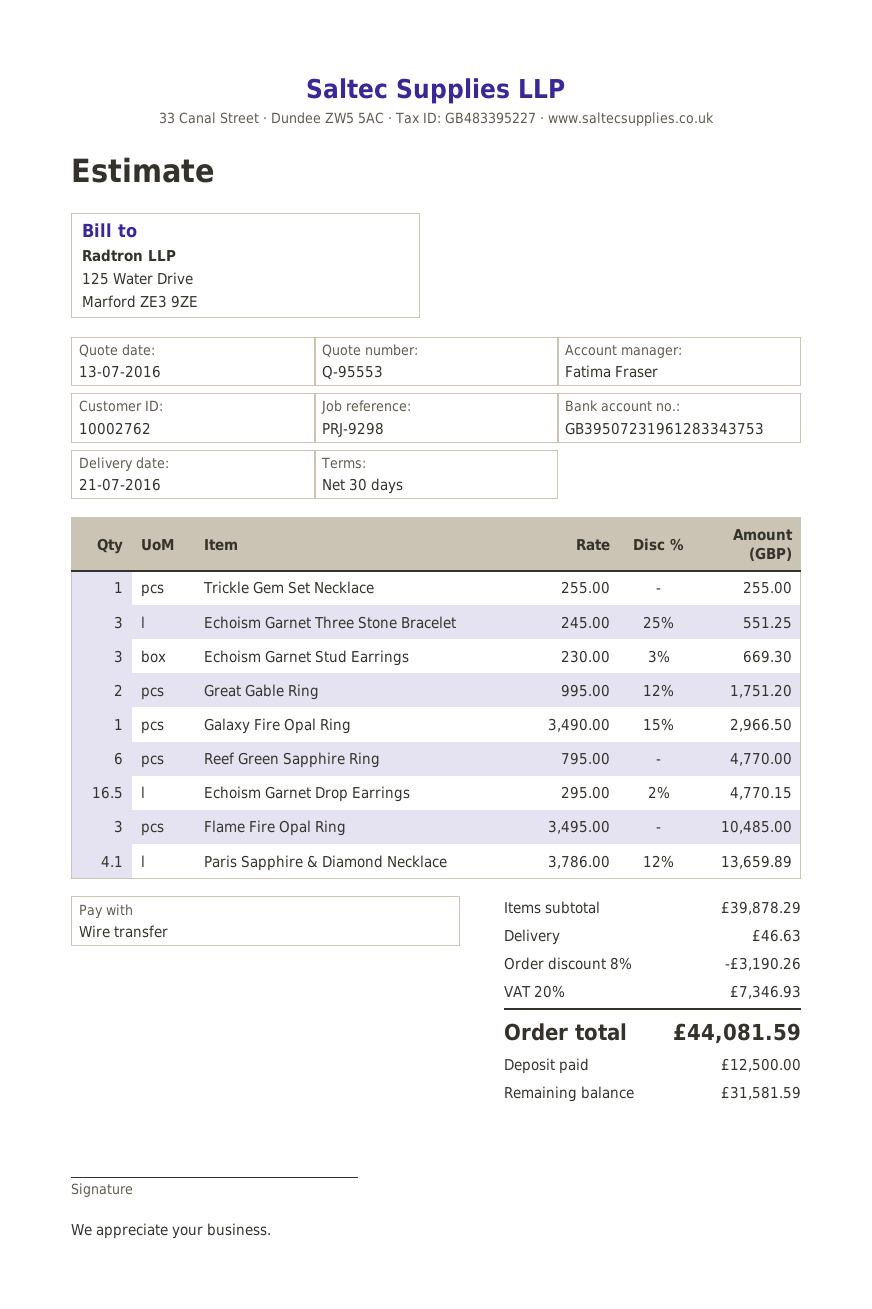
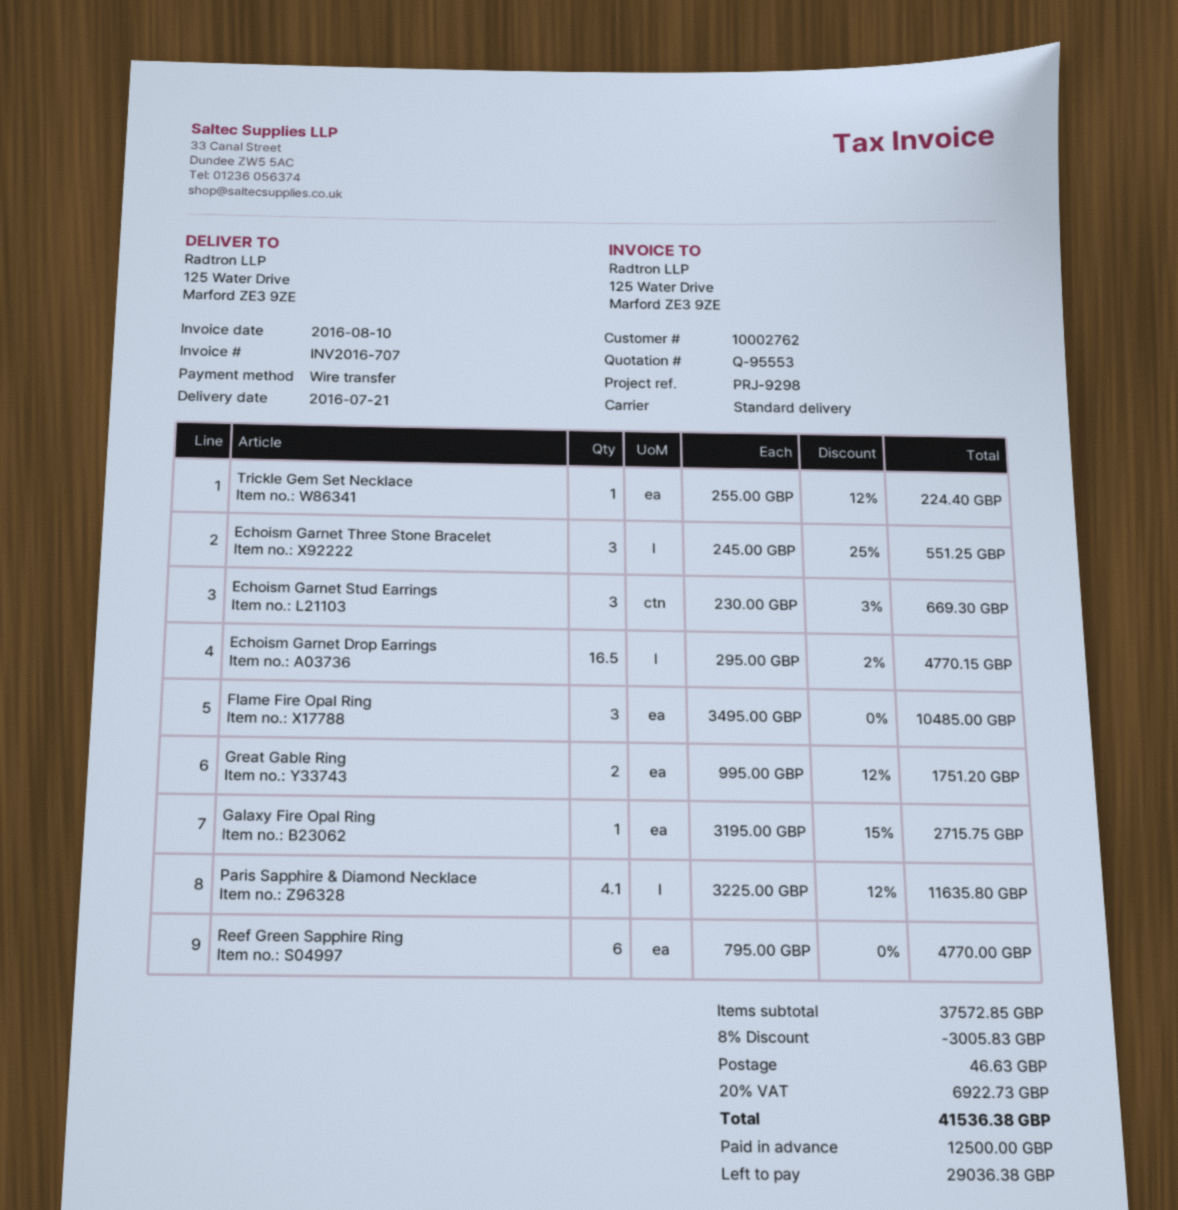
Trickle Gem Set Necklace: 1 x 255.00 = 255.00 -> 1 x 255.00 - 12% = 224.40
Galaxy Fire Opal Ring: 1 x 3490.00 - 15% = 2966.50 -> 1 x 3195.00 - 15% = 2715.75
Paris Sapphire & Diamond Necklace: 4.1 x 3786.00 - 12% = 13659.89 -> 4.1 x 3225.00 - 12% = 11635.80
subtotal: 39878.29 -> 37572.85
discount: 8% = 3190.26 -> 8% = 3005.83
tax: 20% = 7346.93 -> 20% = 6922.73
total: 44081.59 -> 41536.38
balance: 31581.59 -> 29036.38

